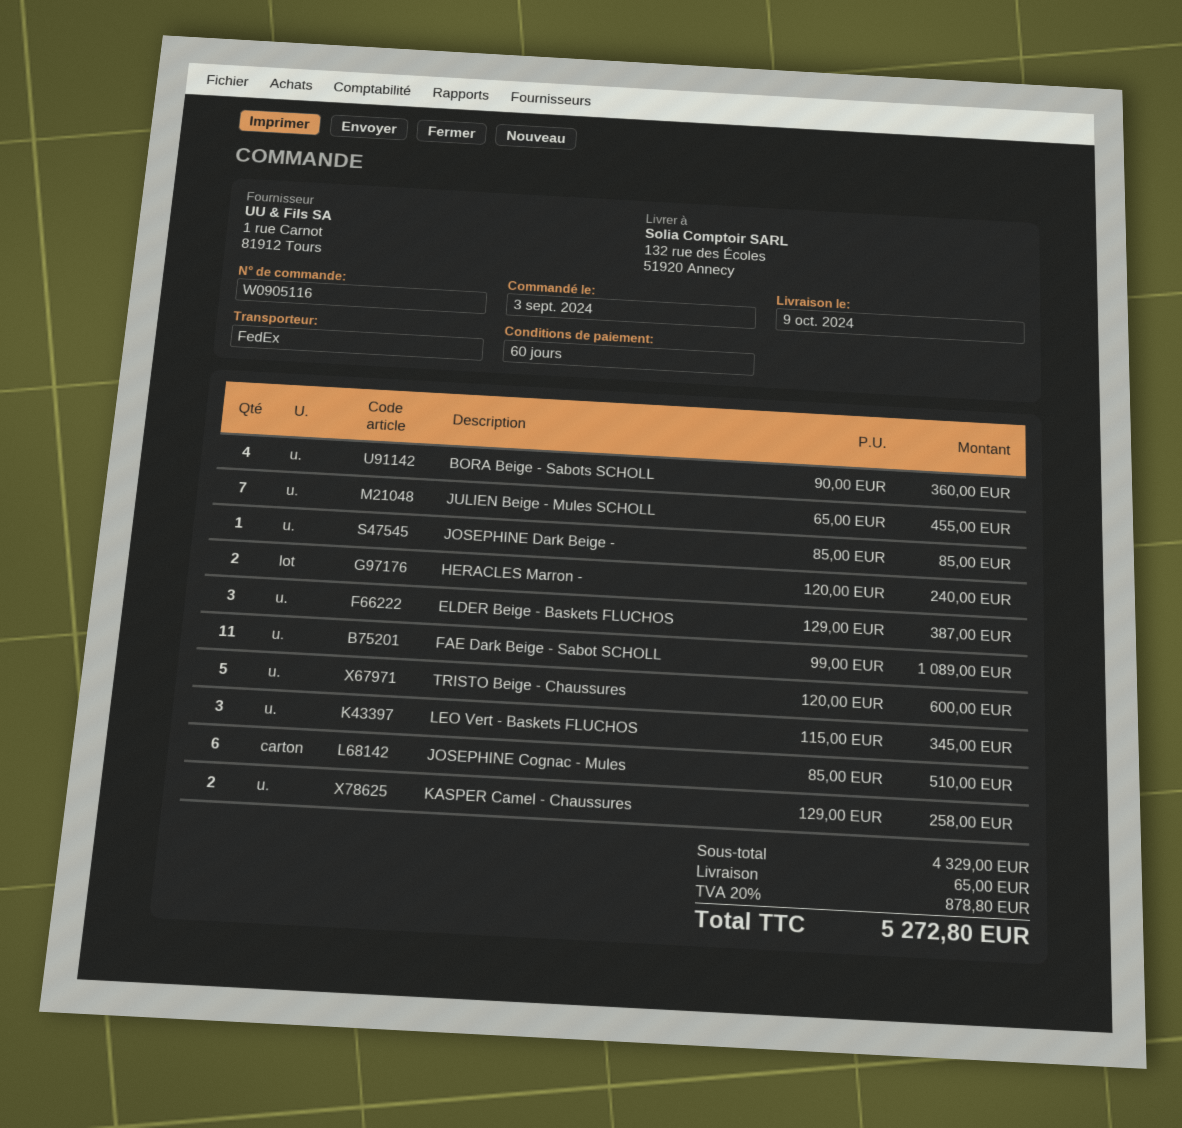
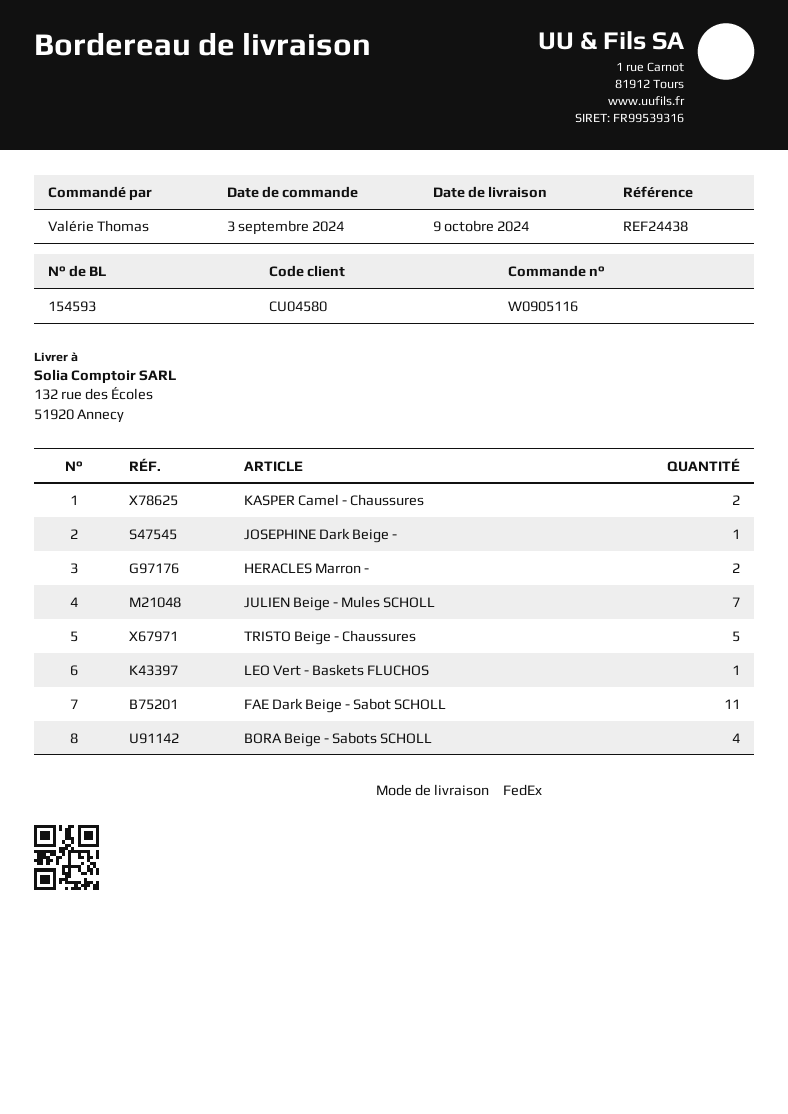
ELDER Beige - Baskets FLUCHOS: 3 -> none
LEO Vert - Baskets FLUCHOS: 3 -> 1
JOSEPHINE Cognac - Mules: 6 -> none

